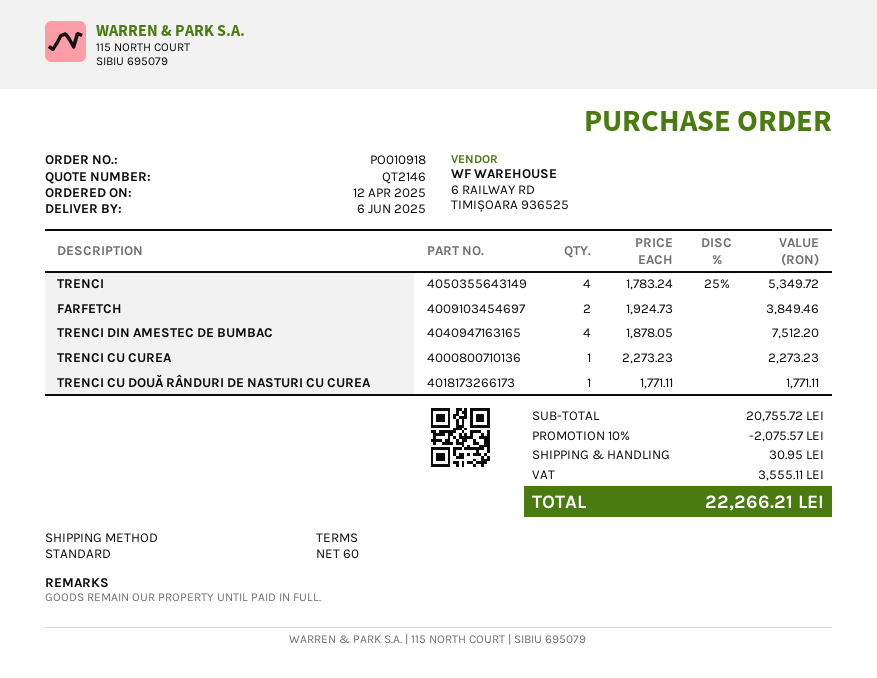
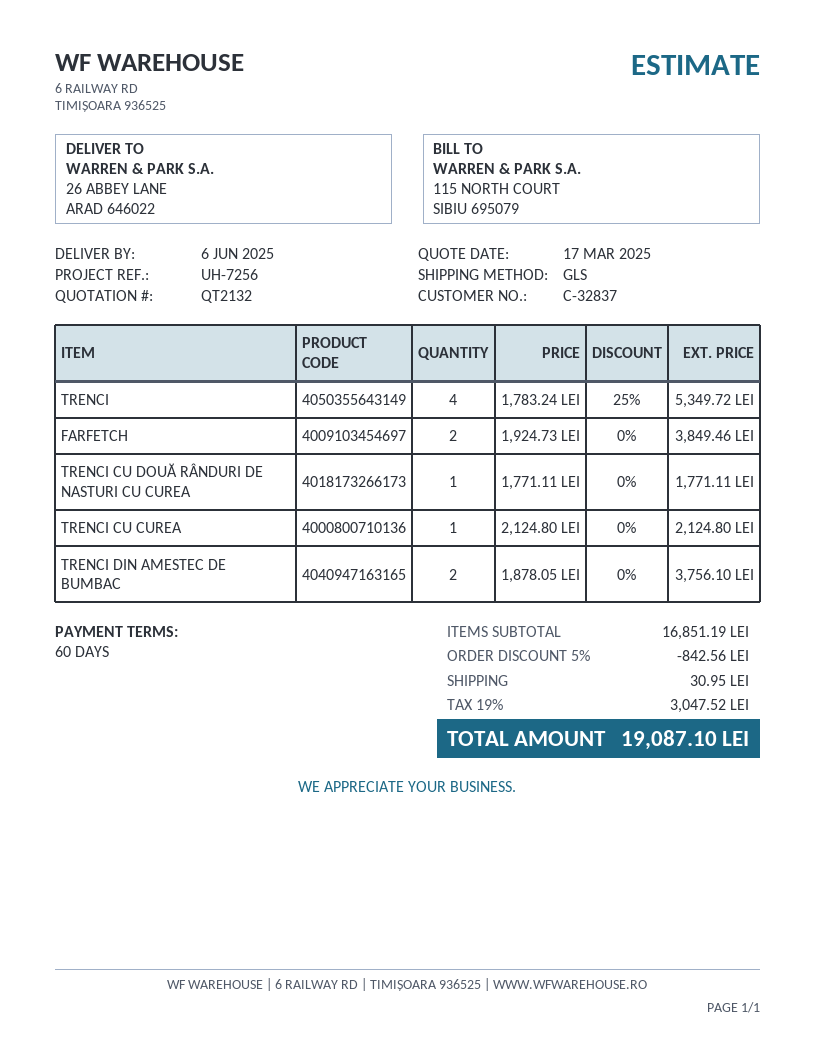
quote number: QT2146 -> QT2132
shipping method: standard -> GLS
TRENCI DIN AMESTEC DE BUMBAC: 4 x 1878.05 = 7512.20 -> 2 x 1878.05 = 3756.10
TRENCI CU CUREA: 1 x 2273.23 = 2273.23 -> 1 x 2124.80 = 2124.80
subtotal: 20755.72 -> 16851.19
discount: 10% = 2075.57 -> 5% = 842.56
tax: 3555.11 -> 3047.52
total: 22266.21 -> 19087.10

